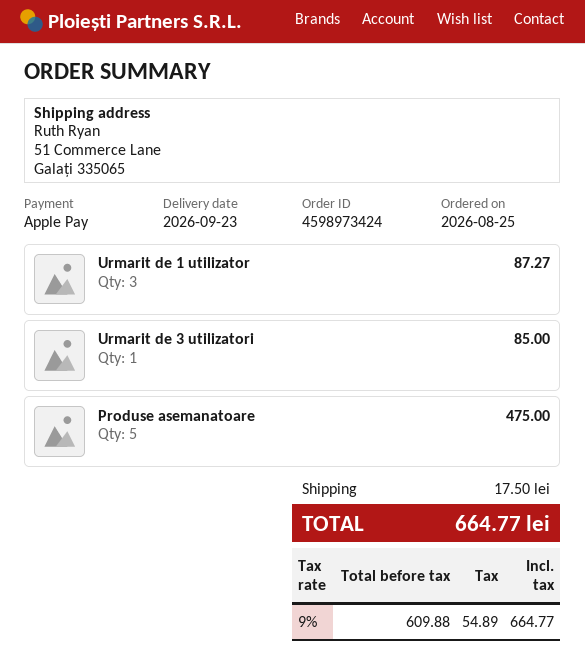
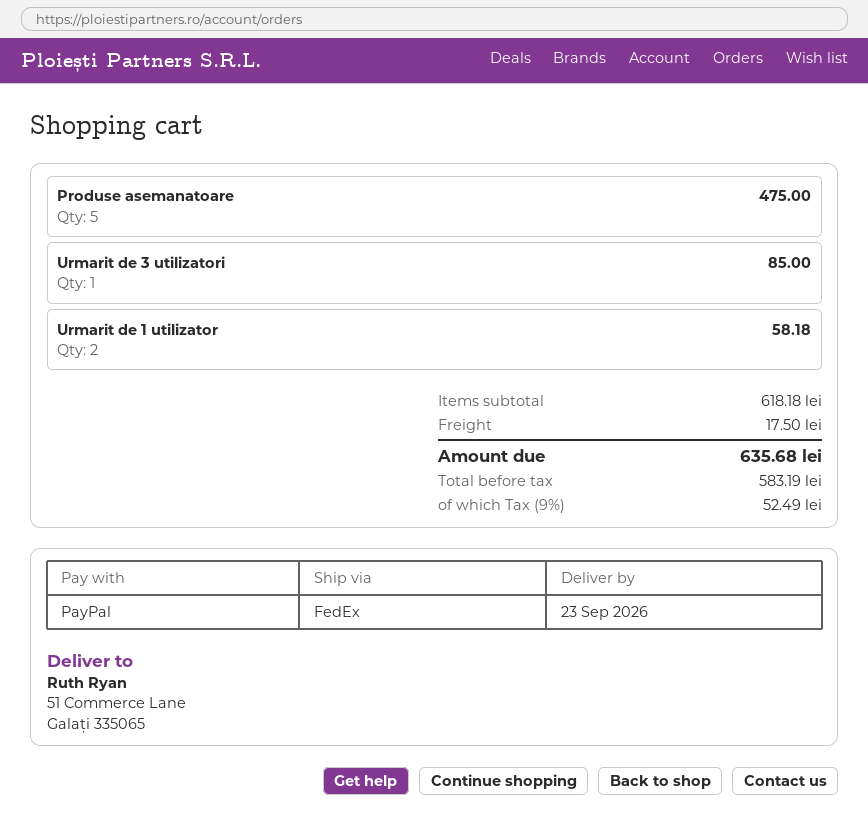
payment method: Apple Pay -> PayPal
Urmarit de 1 utilizator: 3 for 87.27 -> 2 for 58.18
net: 609.88 -> 583.19
tax: 9% = 54.89 -> 9% = 52.49
total: 664.77 -> 635.68

